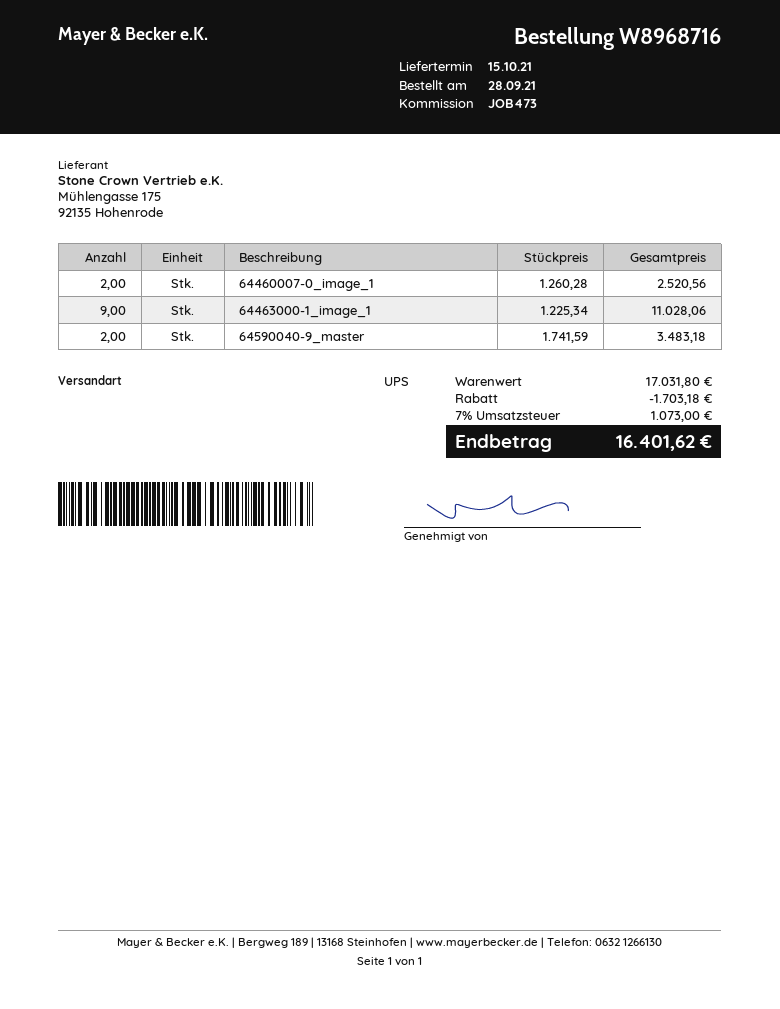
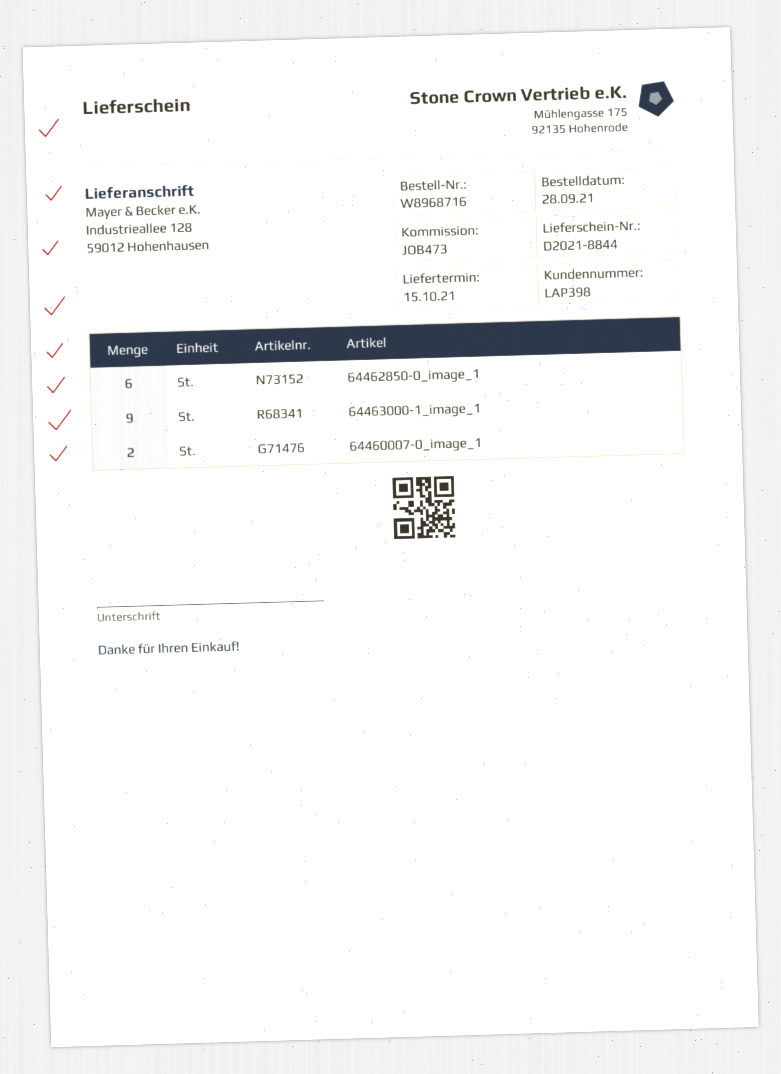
64590040-9_master: 2 -> none
64462850-0_image_1: none -> 6

